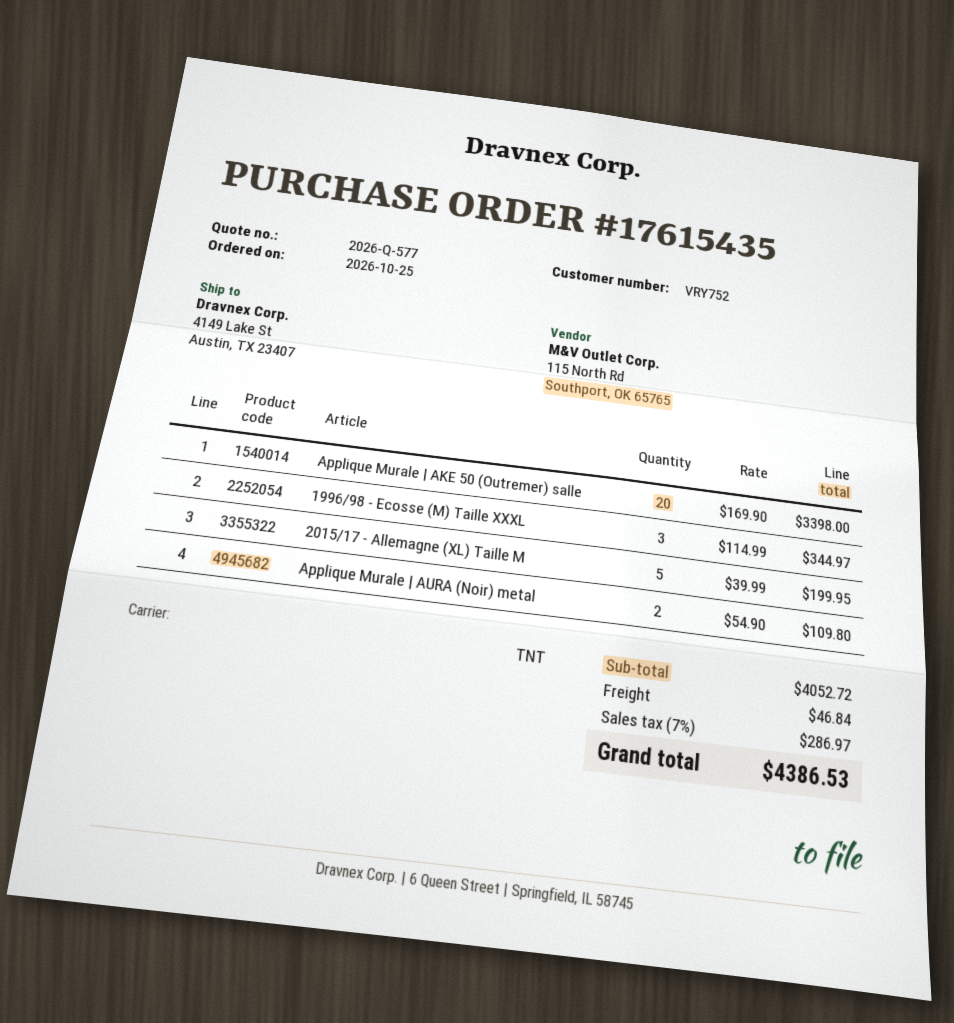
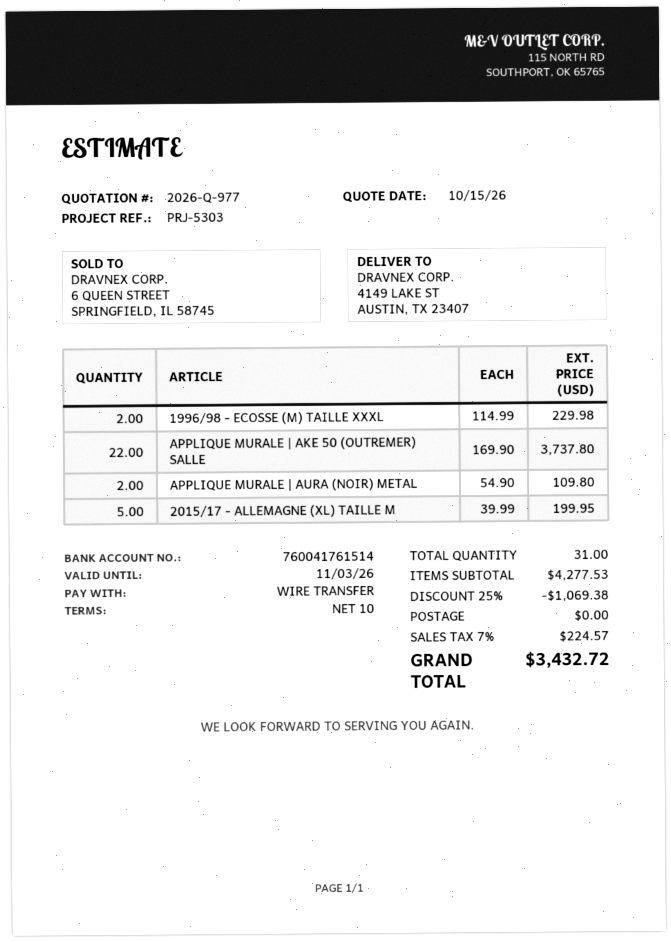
quote number: 2026-Q-577 -> 2026-Q-977
Applique Murale | AKE 50 (Outremer) salle: 20 x 169.90 = 3398.00 -> 22 x 169.90 = 3737.80
1996/98 - Ecosse (M) Taille XXXL: 3 x 114.99 = 344.97 -> 2 x 114.99 = 229.98
subtotal: 4052.72 -> 4277.53
discount: none -> 25% = 1069.38
shipping: 46.84 -> 0.00
tax: 7% = 286.97 -> 7% = 224.57
total: 4386.53 -> 3432.72

